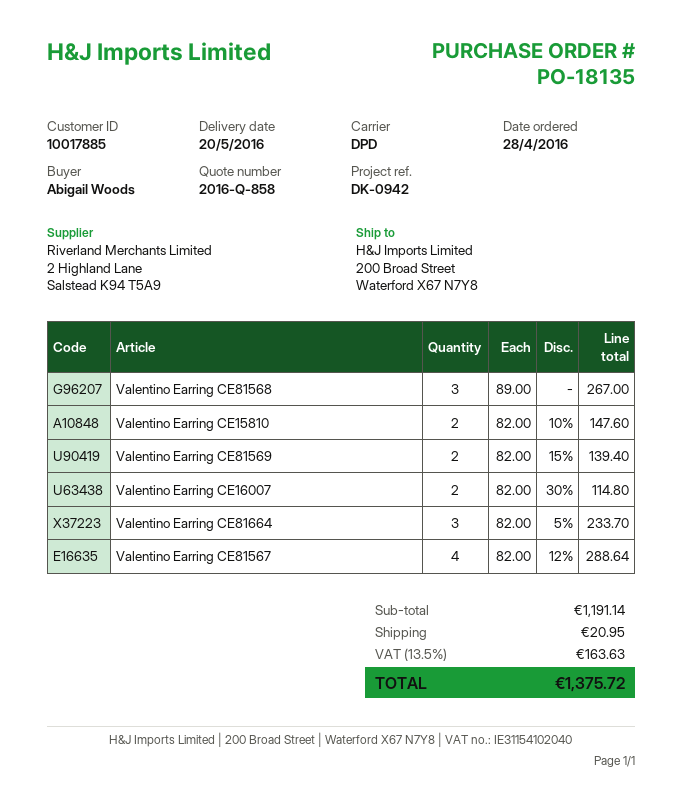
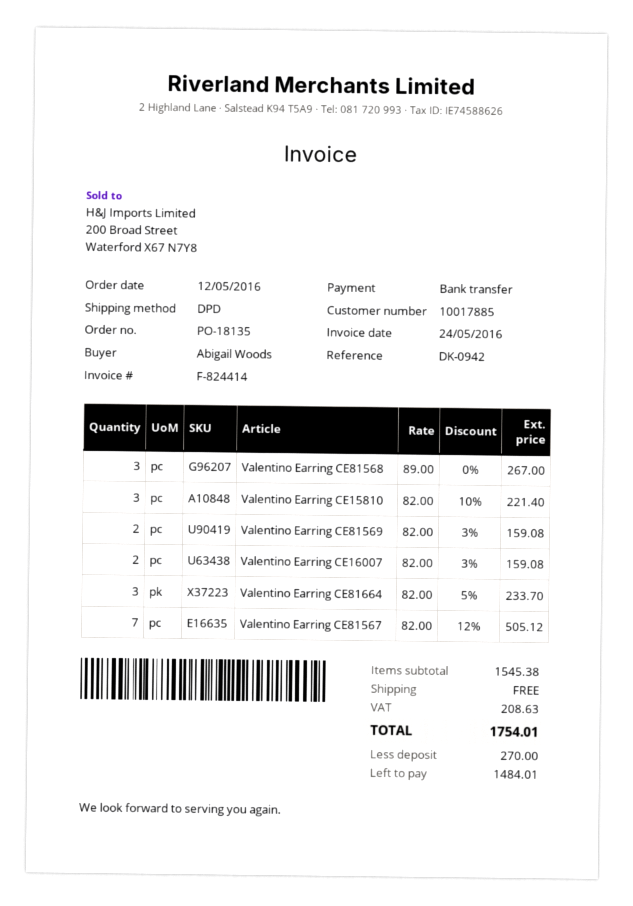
order date: 2016-04-28 -> 2016-05-12
Valentino Earring CE15810: 2 x 82.00 - 10% = 147.60 -> 3 x 82.00 - 10% = 221.40
Valentino Earring CE81569: 2 x 82.00 - 15% = 139.40 -> 2 x 82.00 - 3% = 159.08
Valentino Earring CE16007: 2 x 82.00 - 30% = 114.80 -> 2 x 82.00 - 3% = 159.08
Valentino Earring CE81567: 4 x 82.00 - 12% = 288.64 -> 7 x 82.00 - 12% = 505.12
subtotal: 1191.14 -> 1545.38
shipping: 20.95 -> 0.00
tax: 163.63 -> 208.63
total: 1375.72 -> 1754.01

